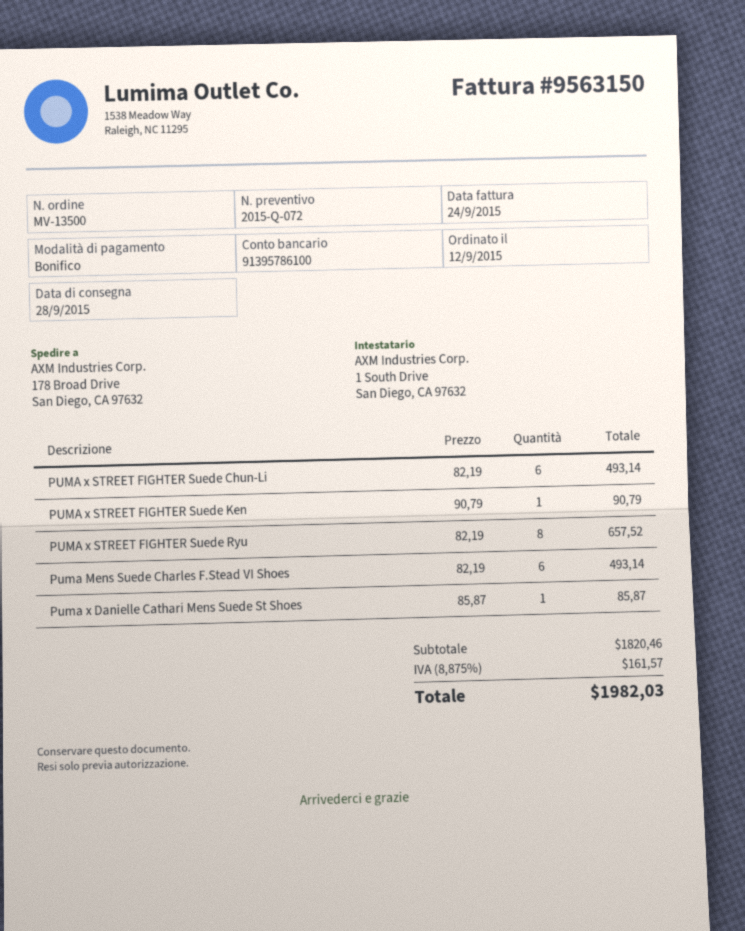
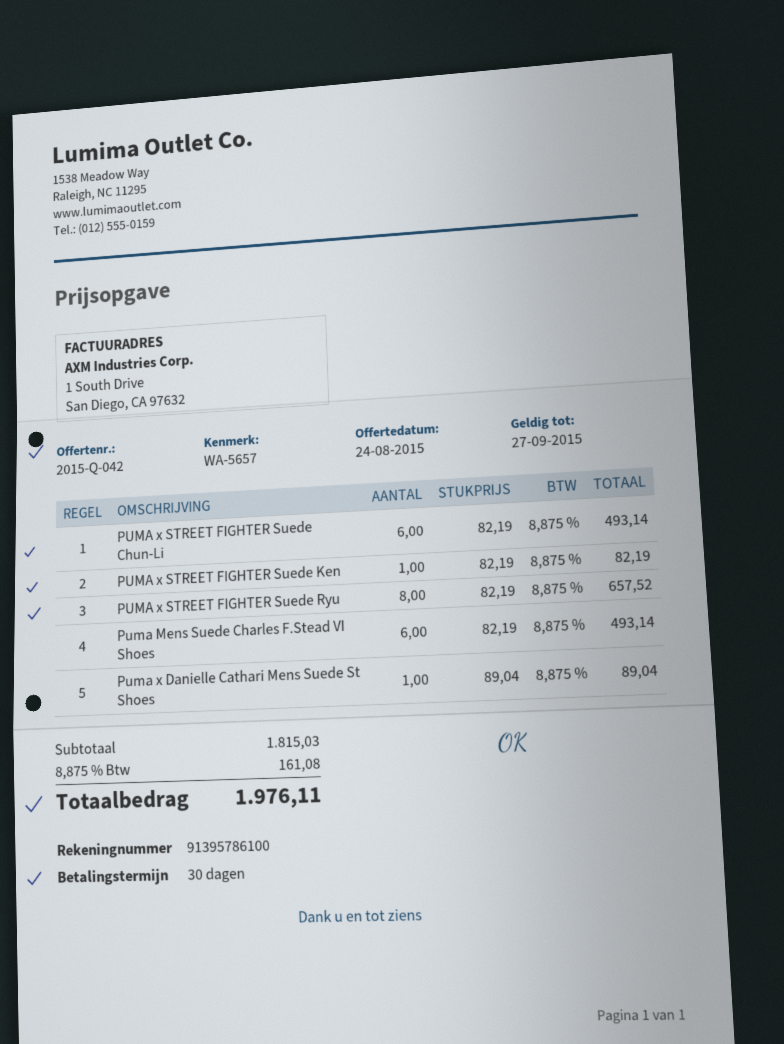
quote number: 2015-Q-072 -> 2015-Q-042
PUMA x STREET FIGHTER Suede Ken: 1 x 90.79 = 90.79 -> 1 x 82.19 = 82.19
Puma x Danielle Cathari Mens Suede St Shoes: 1 x 85.87 = 85.87 -> 1 x 89.04 = 89.04
subtotal: 1820.46 -> 1815.03
tax: 8.875% = 161.57 -> 8.875% = 161.08
total: 1982.03 -> 1976.11

